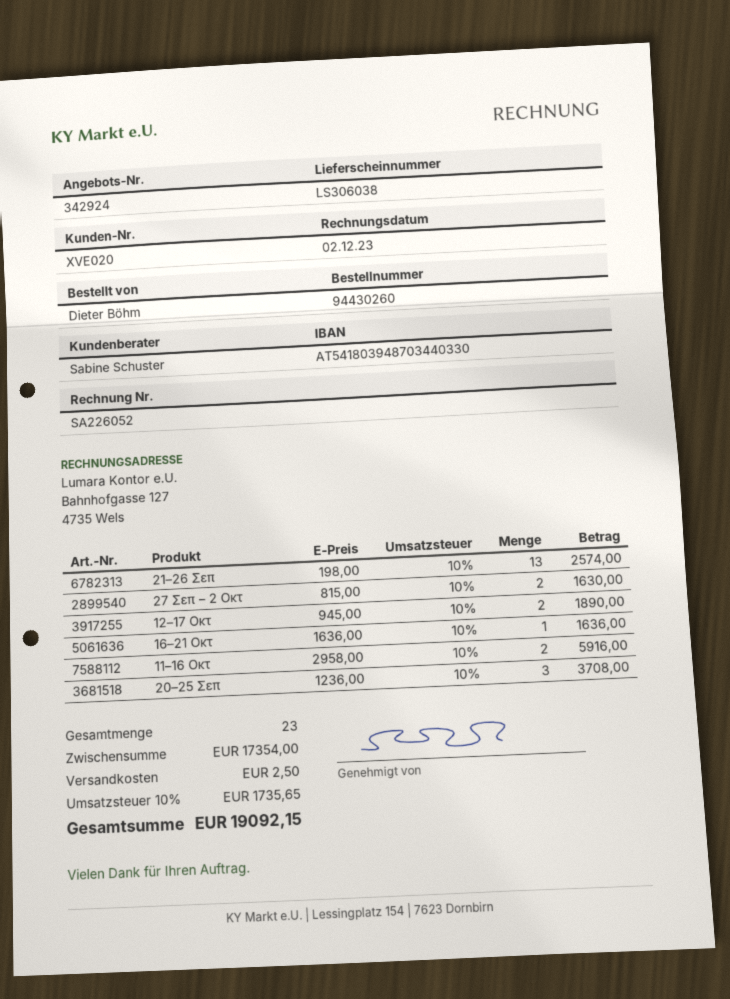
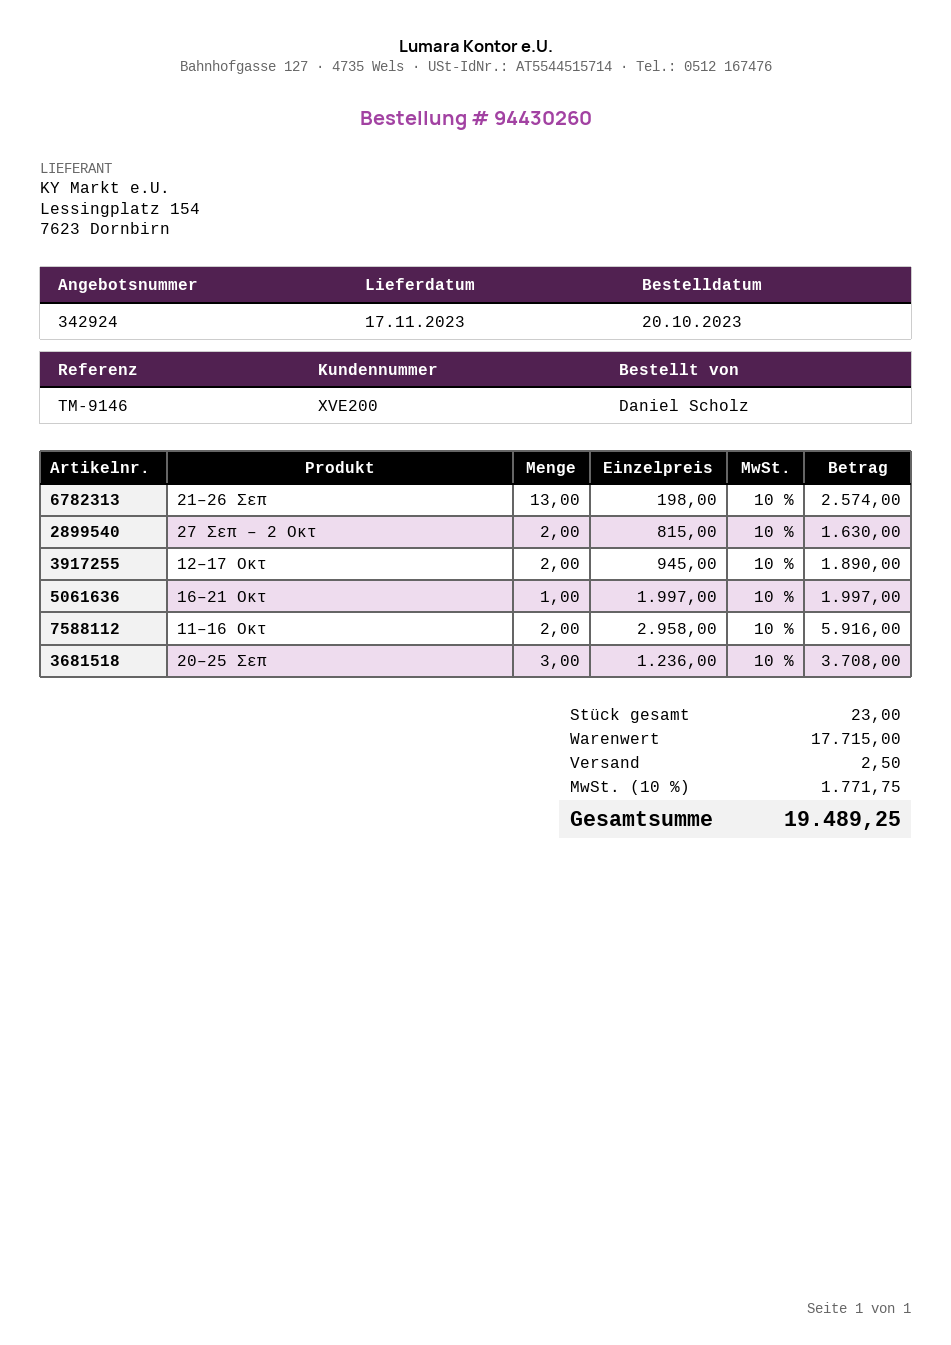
customer number: XVE020 -> XVE200
ordered by: Dieter Böhm -> Daniel Scholz
16–21 Οκτ: 1 x 1636.00 = 1636.00 -> 1 x 1997.00 = 1997.00
subtotal: 17354.00 -> 17715.00
tax: 10% = 1735.65 -> 10% = 1771.75
total: 19092.15 -> 19489.25

